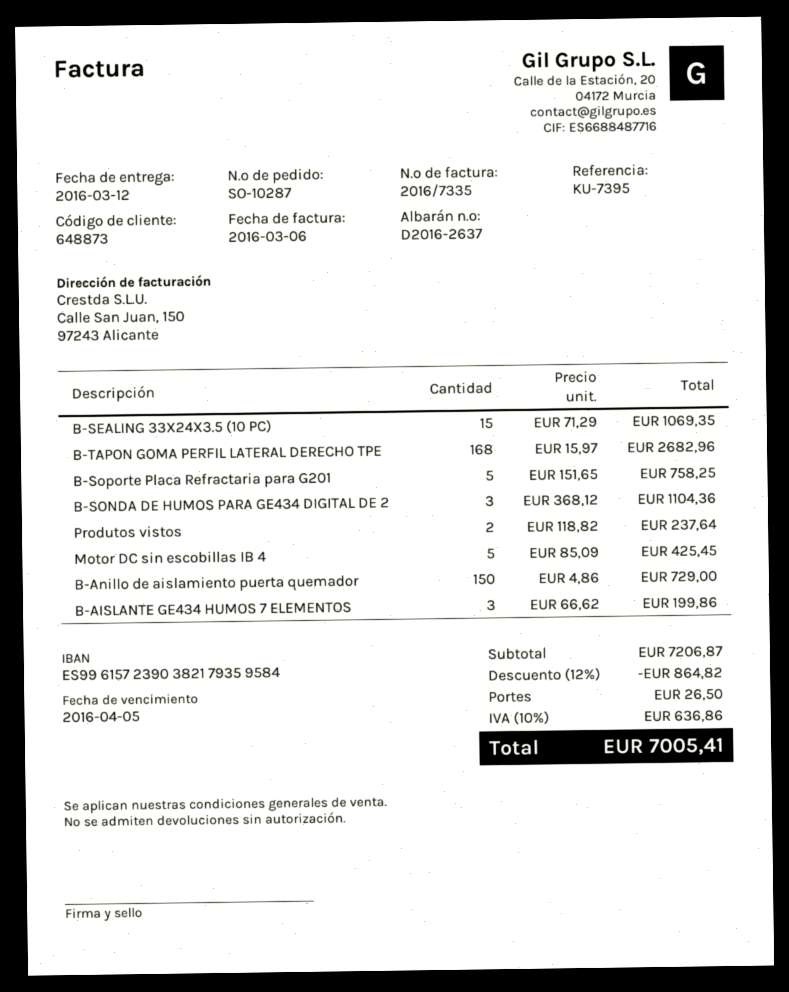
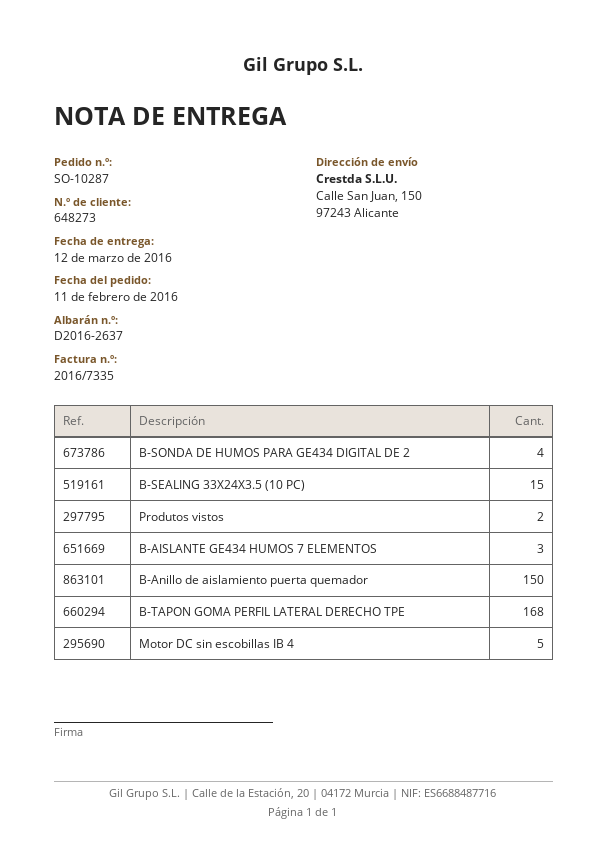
customer number: 648873 -> 648273
B-Soporte Placa Refractaria para G201: 5 -> none
B-SONDA DE HUMOS PARA GE434 DIGITAL DE 2: 3 -> 4

